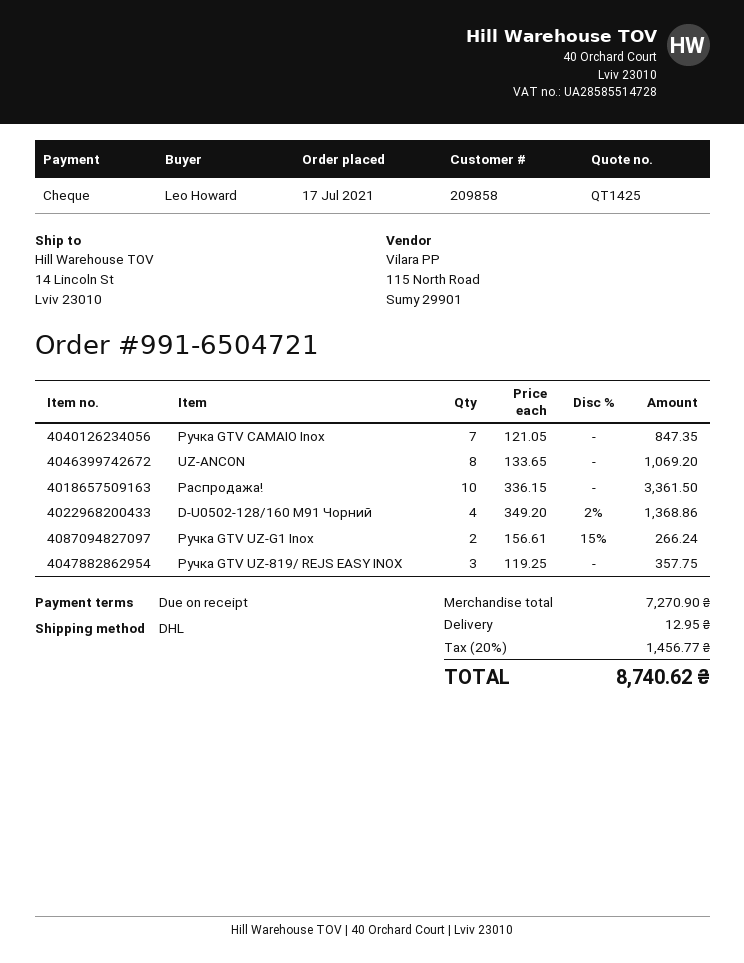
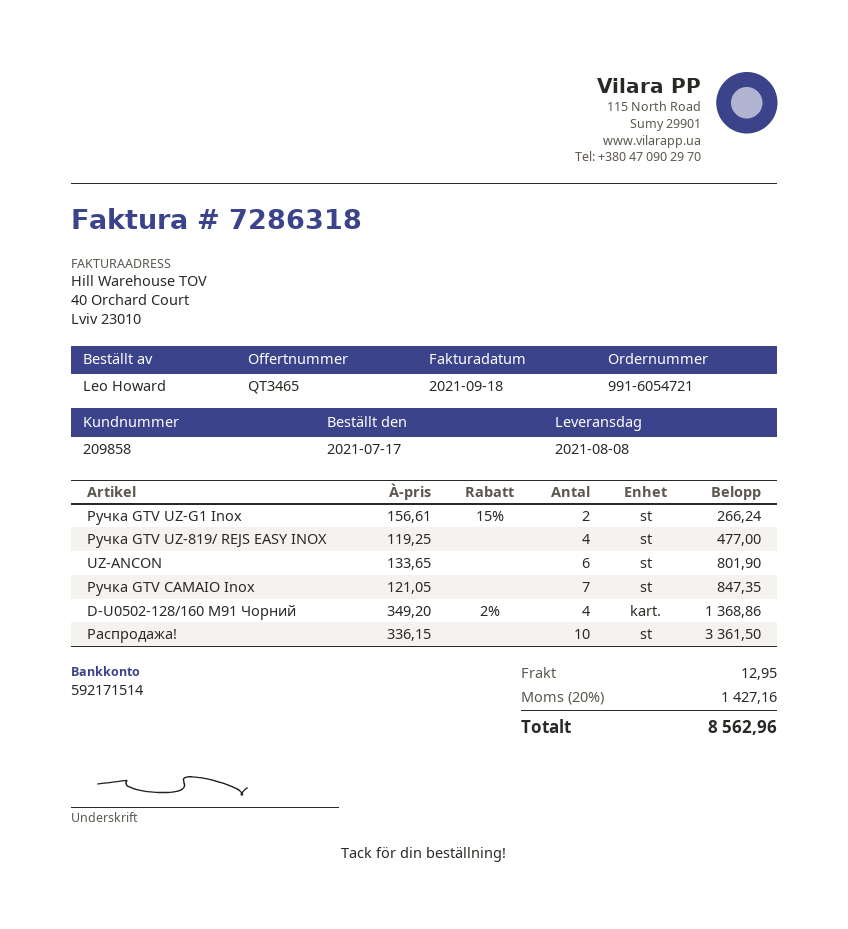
quote number: QT1425 -> QT3465
order number: 991-6504721 -> 991-6054721
UZ-ANCON: 8 x 133.65 = 1069.20 -> 6 x 133.65 = 801.90
Ручка GTV UZ-819/ REJS EASY INOX: 3 x 119.25 = 357.75 -> 4 x 119.25 = 477.00
tax: 20% = 1456.77 -> 20% = 1427.16
total: 8740.62 -> 8562.96

